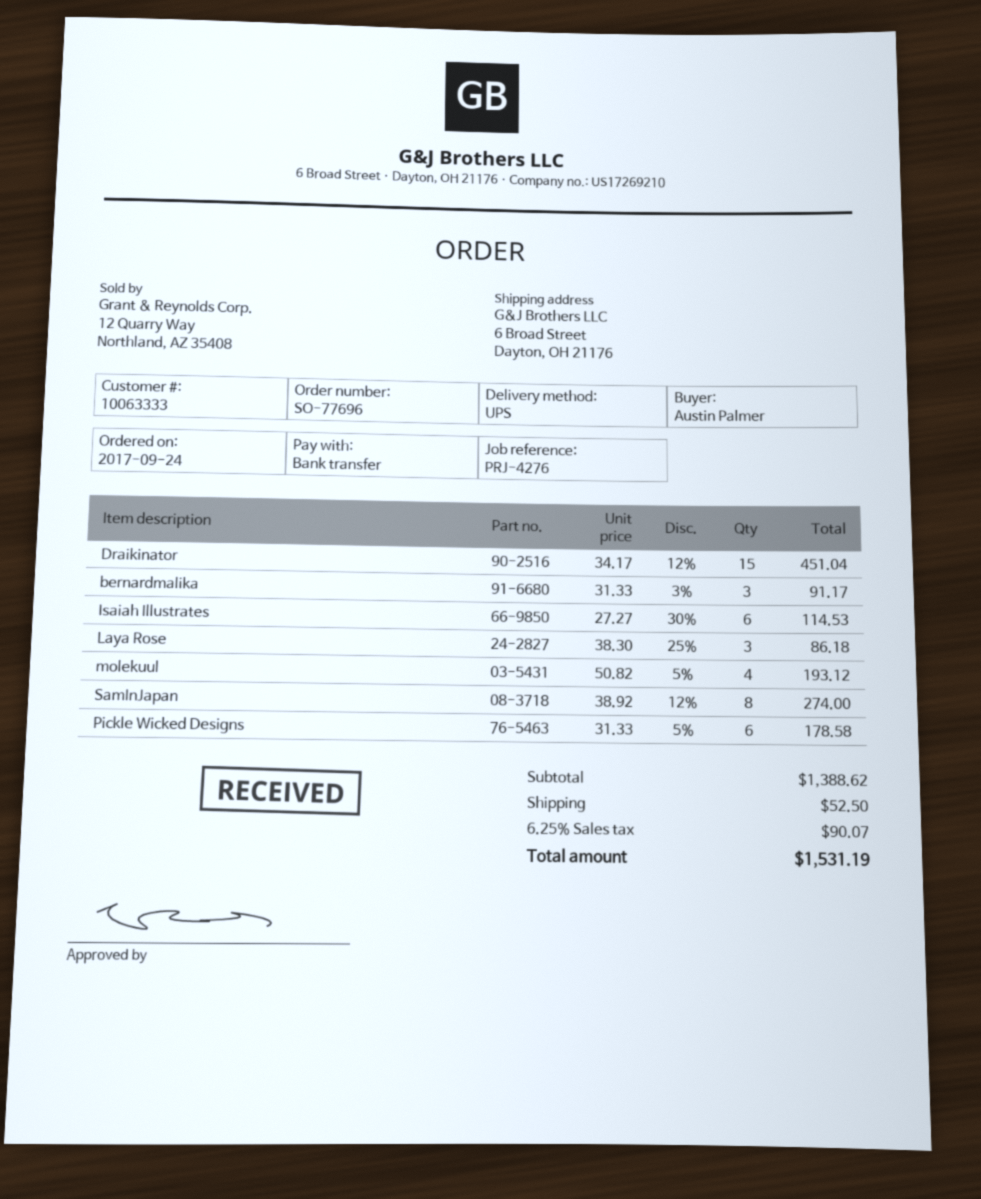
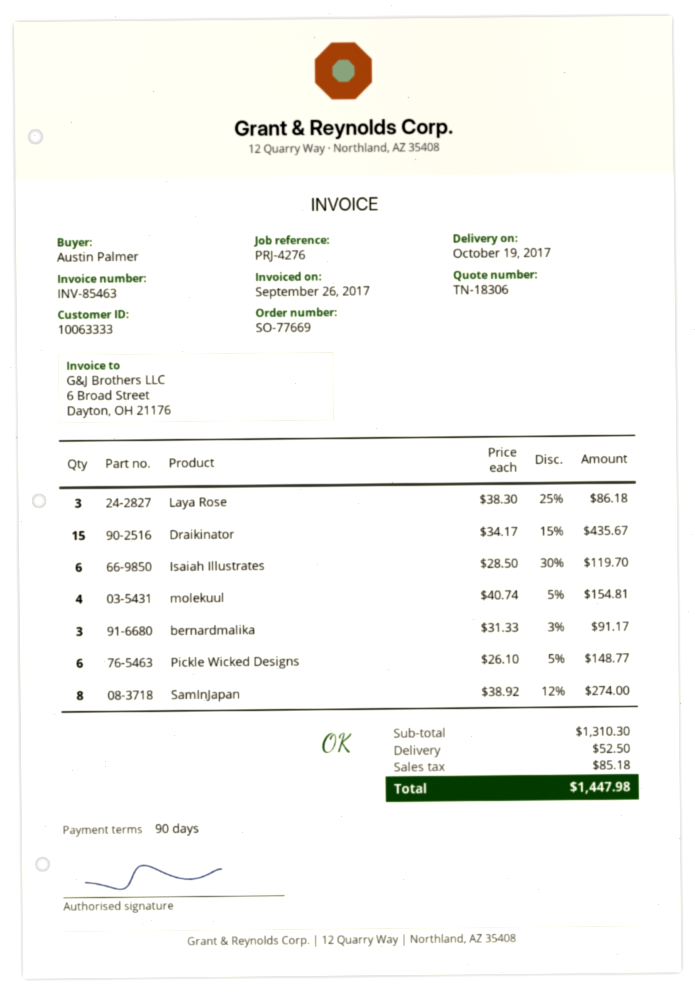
order number: SO-77696 -> SO-77669
Draikinator: 15 x 34.17 - 12% = 451.04 -> 15 x 34.17 - 15% = 435.67
Isaiah Illustrates: 6 x 27.27 - 30% = 114.53 -> 6 x 28.50 - 30% = 119.70
molekuul: 4 x 50.82 - 5% = 193.12 -> 4 x 40.74 - 5% = 154.81
Pickle Wicked Designs: 6 x 31.33 - 5% = 178.58 -> 6 x 26.10 - 5% = 148.77
subtotal: 1388.62 -> 1310.30
tax: 90.07 -> 85.18
total: 1531.19 -> 1447.98

